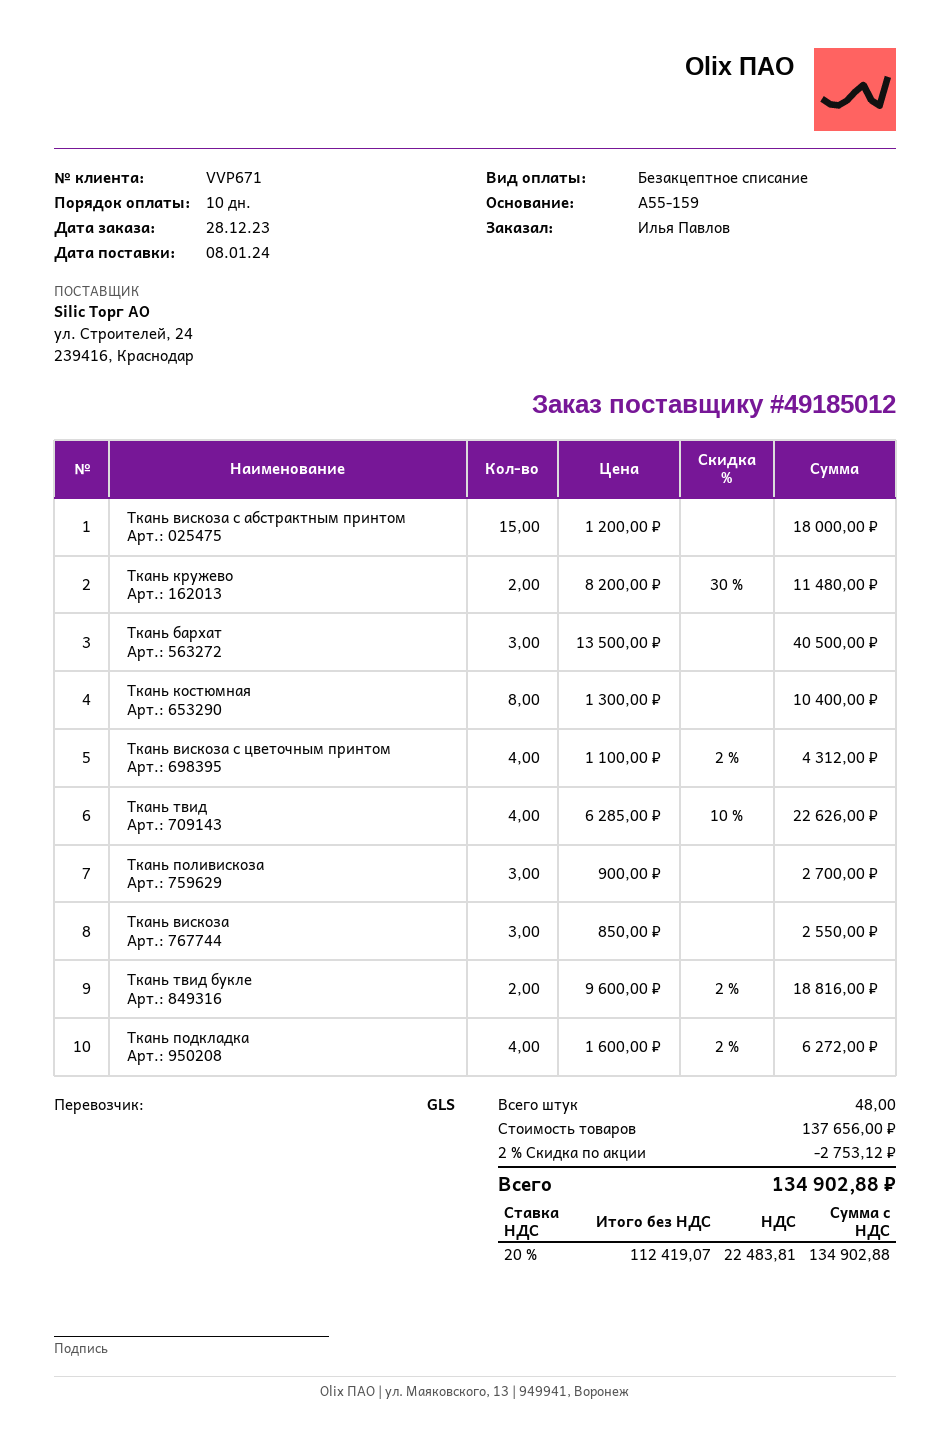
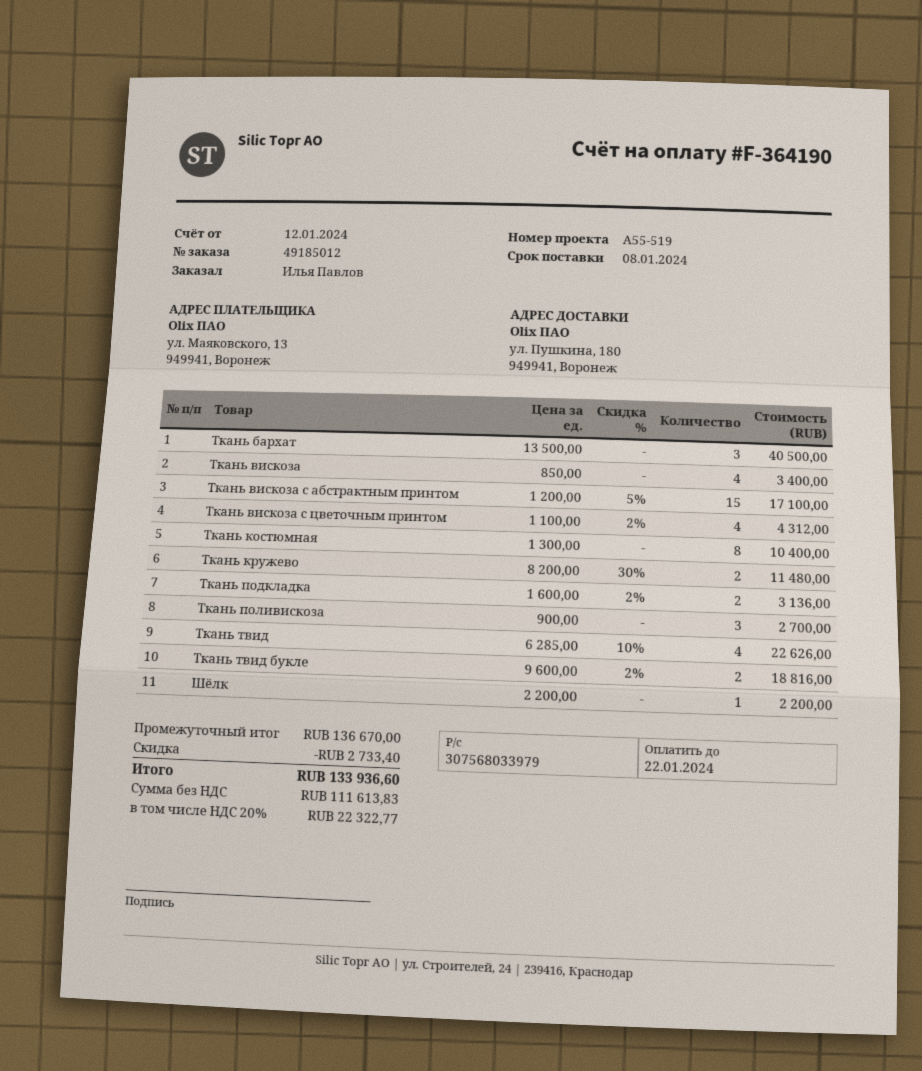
reference: A55-159 -> A55-519
Ткань вискоза с абстрактным принтом: 15 x 1200.00 = 18000.00 -> 15 x 1200.00 - 5% = 17100.00
Ткань вискоза: 3 x 850.00 = 2550.00 -> 4 x 850.00 = 3400.00
Ткань подкладка: 4 x 1600.00 - 2% = 6272.00 -> 2 x 1600.00 - 2% = 3136.00
Шёлк: none -> 1 x 2200.00 = 2200.00
subtotal: 137656.00 -> 136670.00
discount: 2753.12 -> 2733.40
net: 112419.07 -> 111613.83
tax: 20% = 22483.81 -> 20% = 22322.77
total: 134902.88 -> 133936.60

